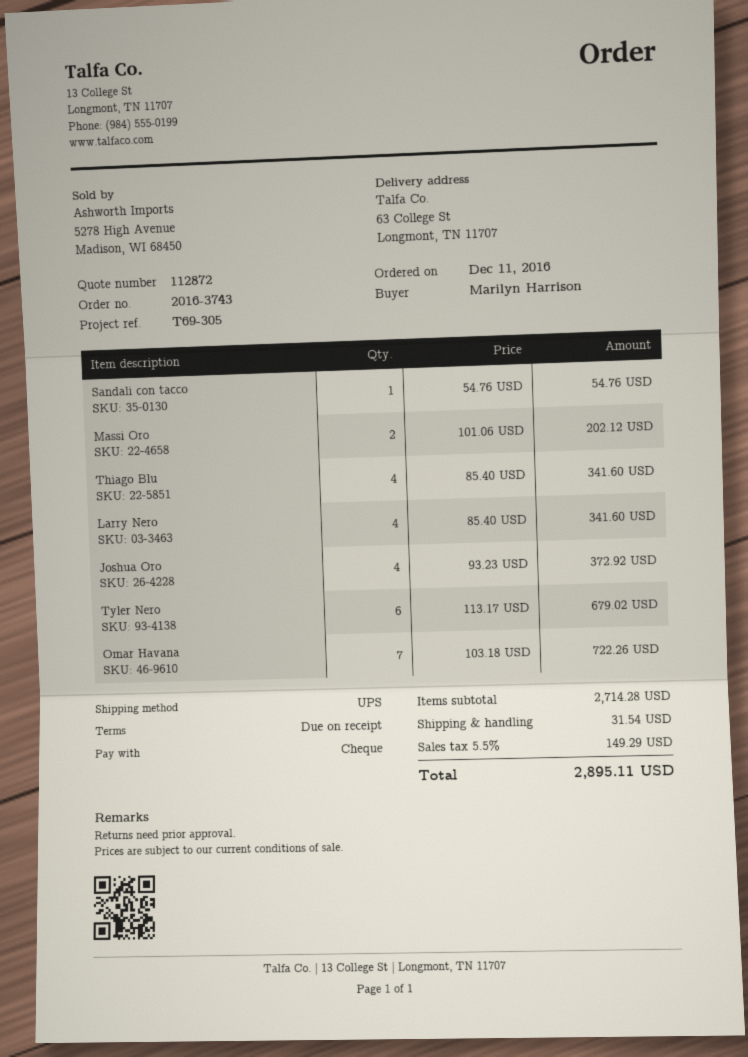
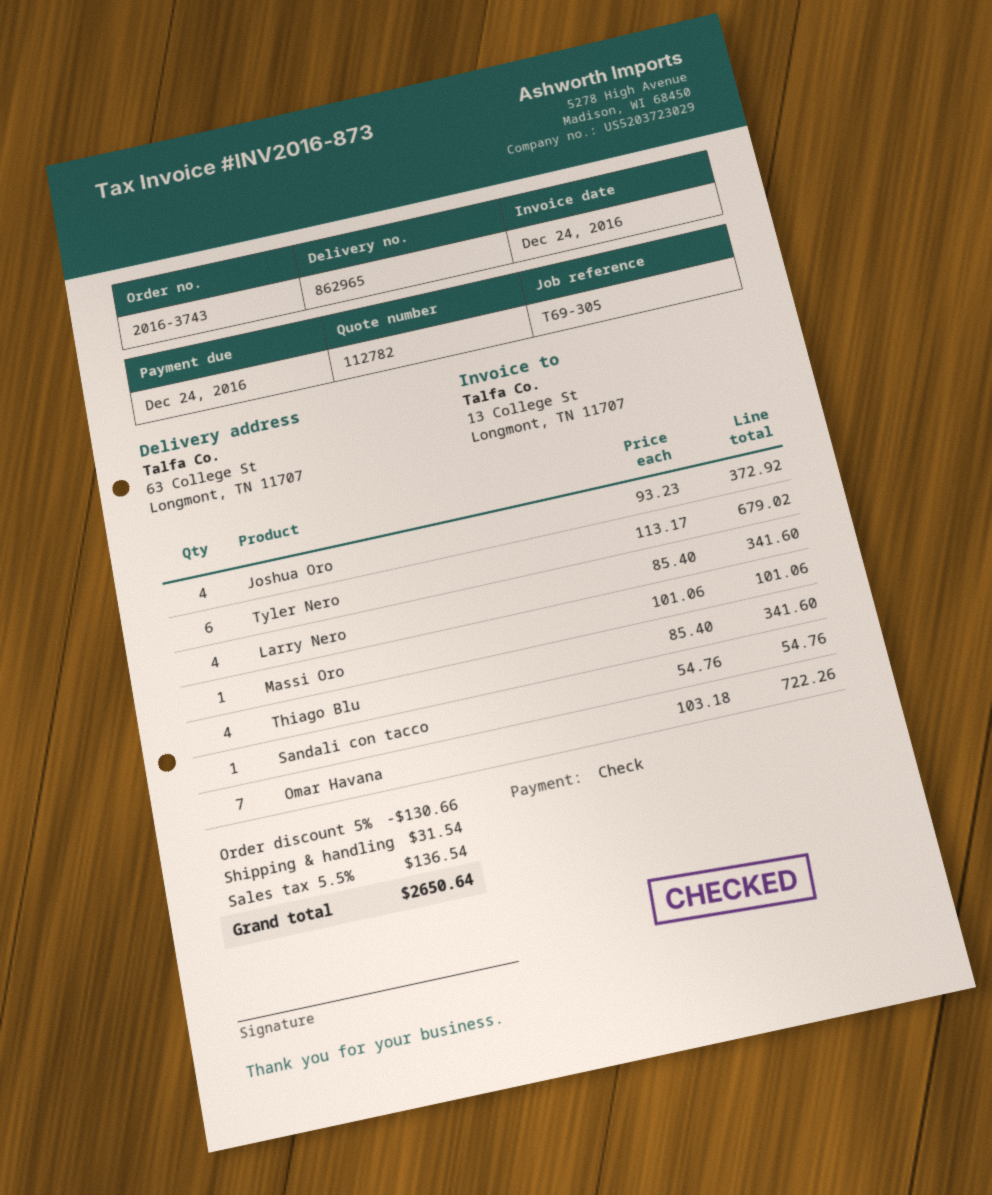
quote number: 112872 -> 112782
Massi Oro: 2 x 101.06 = 202.12 -> 1 x 101.06 = 101.06
discount: none -> 5% = 130.66
tax: 5.5% = 149.29 -> 5.5% = 136.54
total: 2895.11 -> 2650.64

